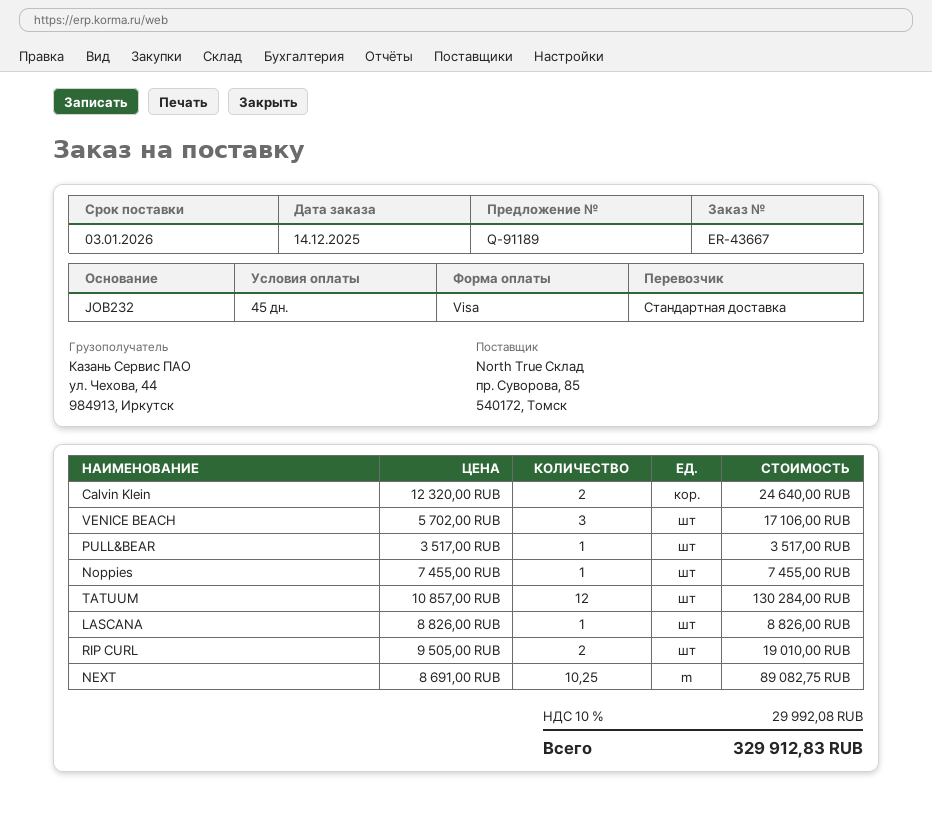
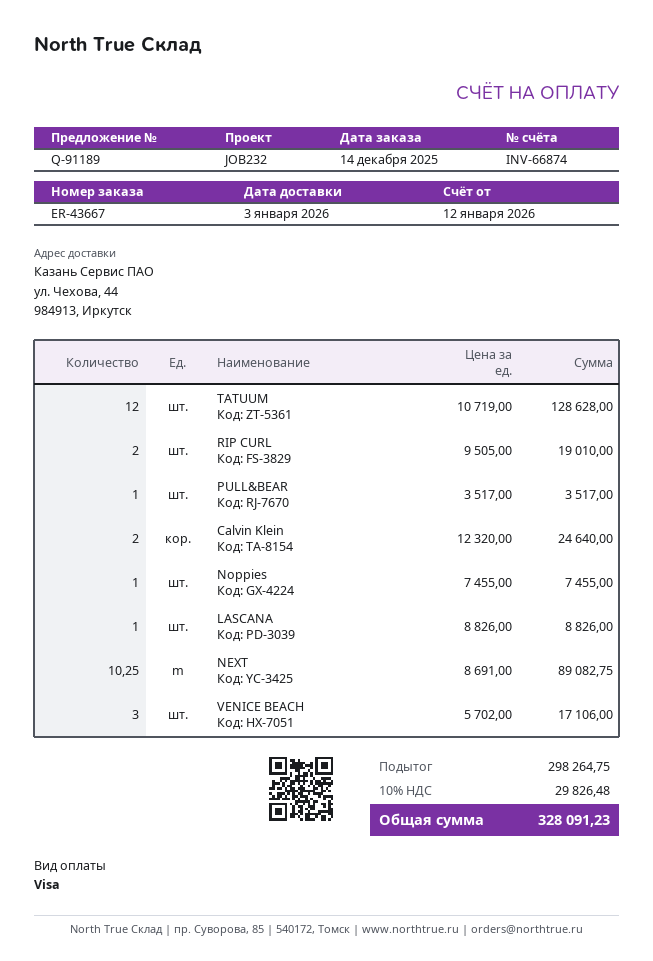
TATUUM: 12 x 10857.00 = 130284.00 -> 12 x 10719.00 = 128628.00
tax: 10% = 29992.08 -> 10% = 29826.48
total: 329912.83 -> 328091.23

